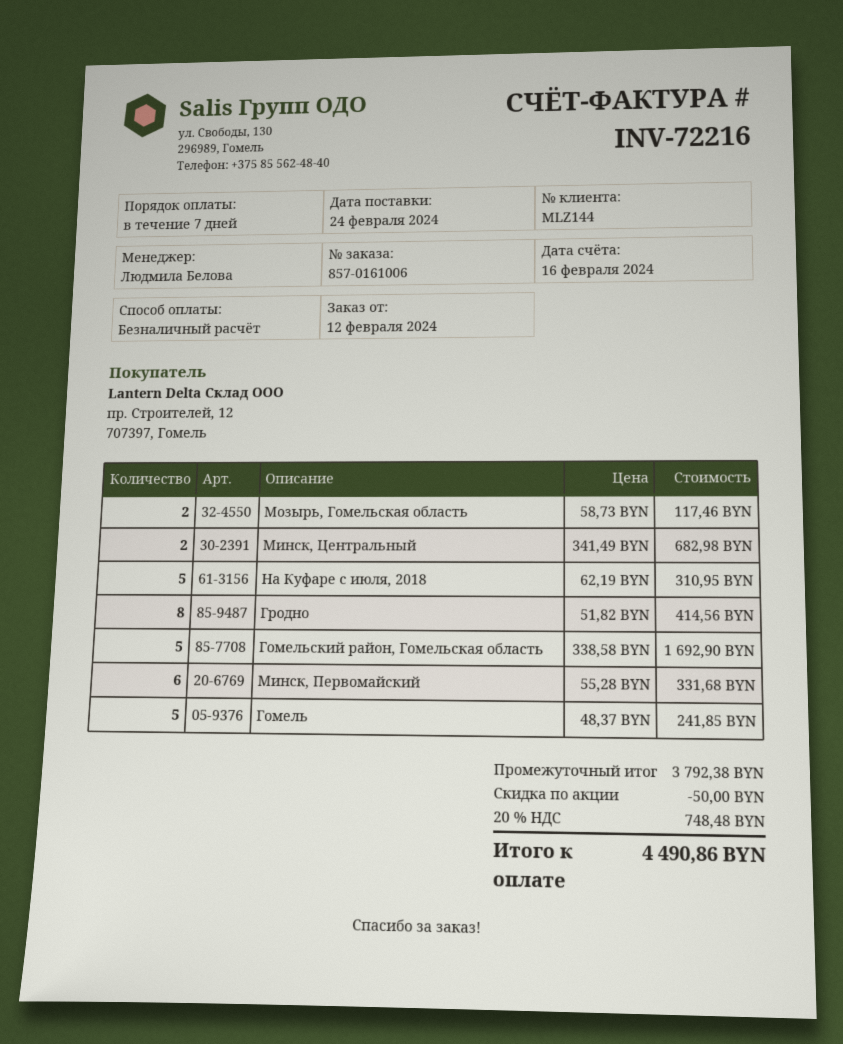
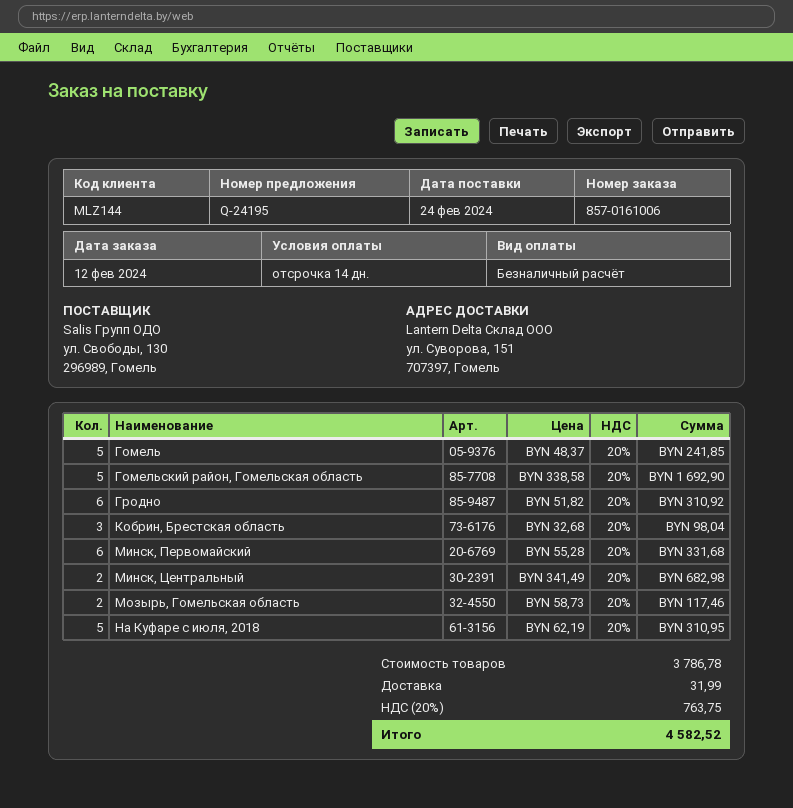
payment terms: 7 days -> 14 days
Гродно: 8 x 51.82 = 414.56 -> 6 x 51.82 = 310.92
Кобрин, Брестская область: none -> 3 x 32.68 = 98.04
subtotal: 3792.38 -> 3786.78
discount: 50.00 -> none
shipping: none -> 31.99
tax: 20% = 748.48 -> 20% = 763.75
total: 4490.86 -> 4582.52

